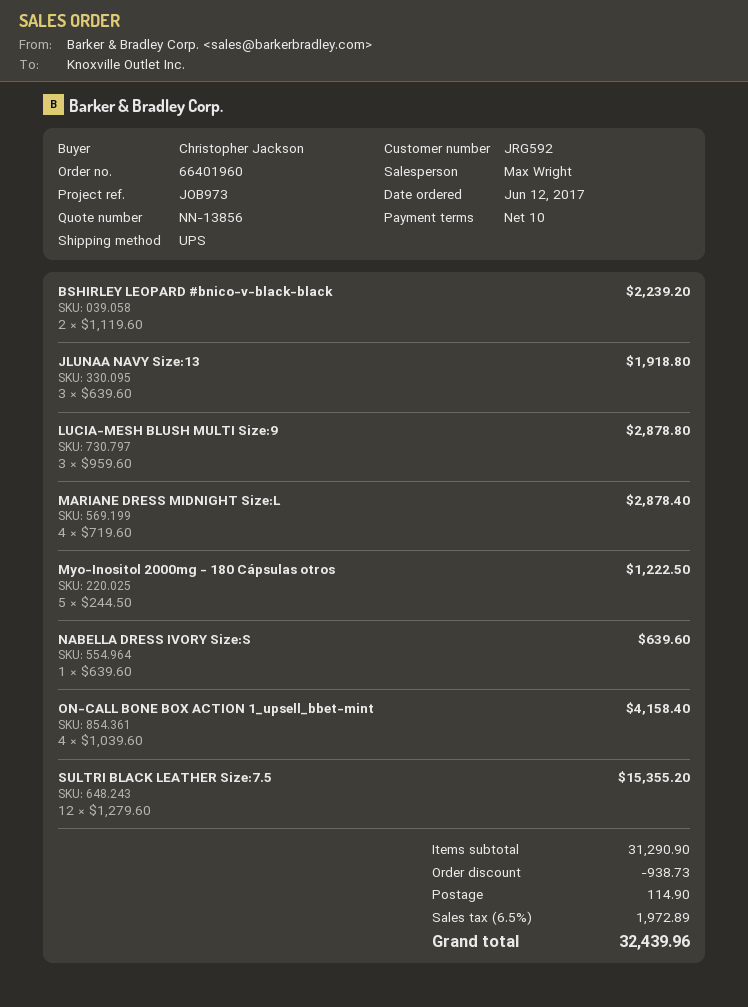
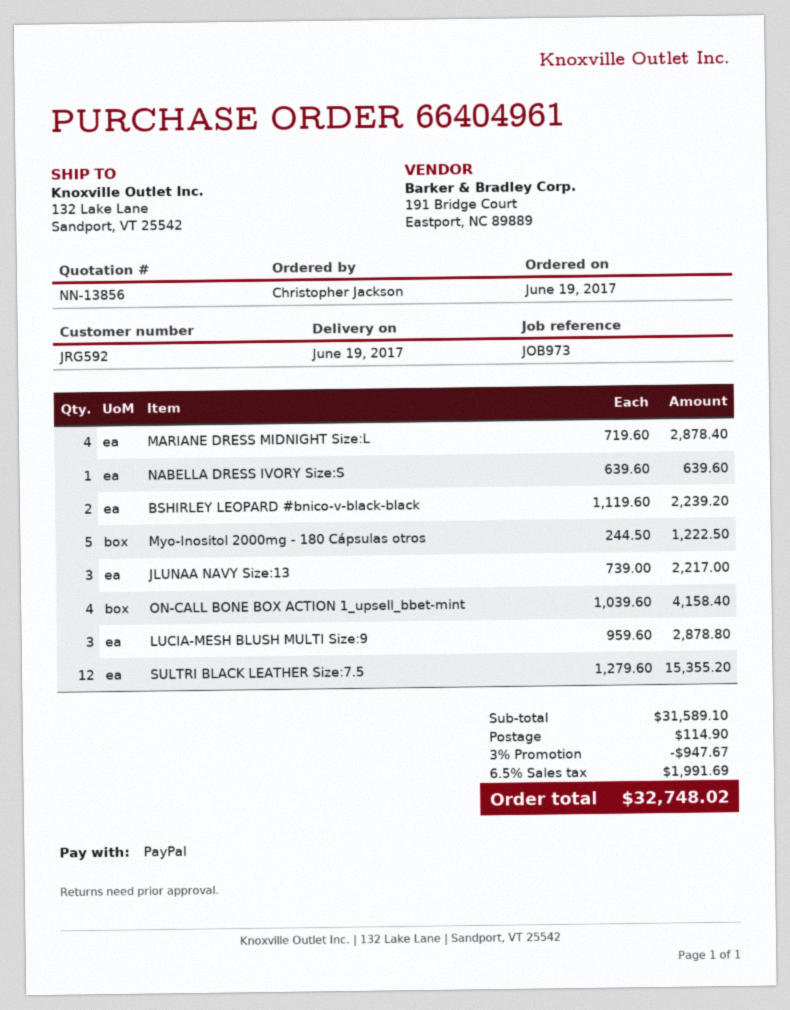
order number: 66401960 -> 66404961
order date: 2017-06-12 -> 2017-06-19
JLUNAA NAVY Size:13: 3 x 639.60 = 1918.80 -> 3 x 739.00 = 2217.00
subtotal: 31290.90 -> 31589.10
discount: 938.73 -> 947.67
tax: 6.5% = 1972.89 -> 6.5% = 1991.69
total: 32439.96 -> 32748.02

